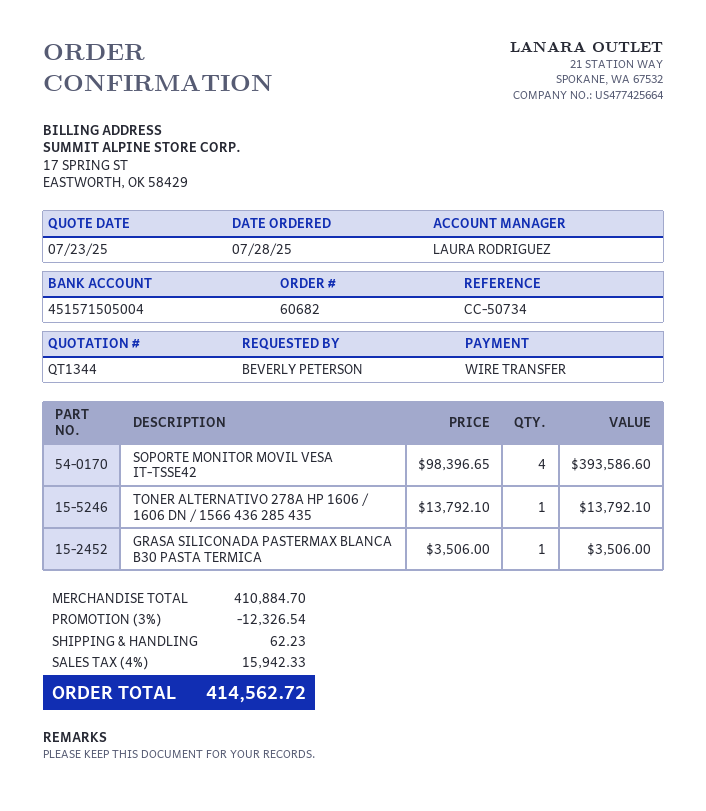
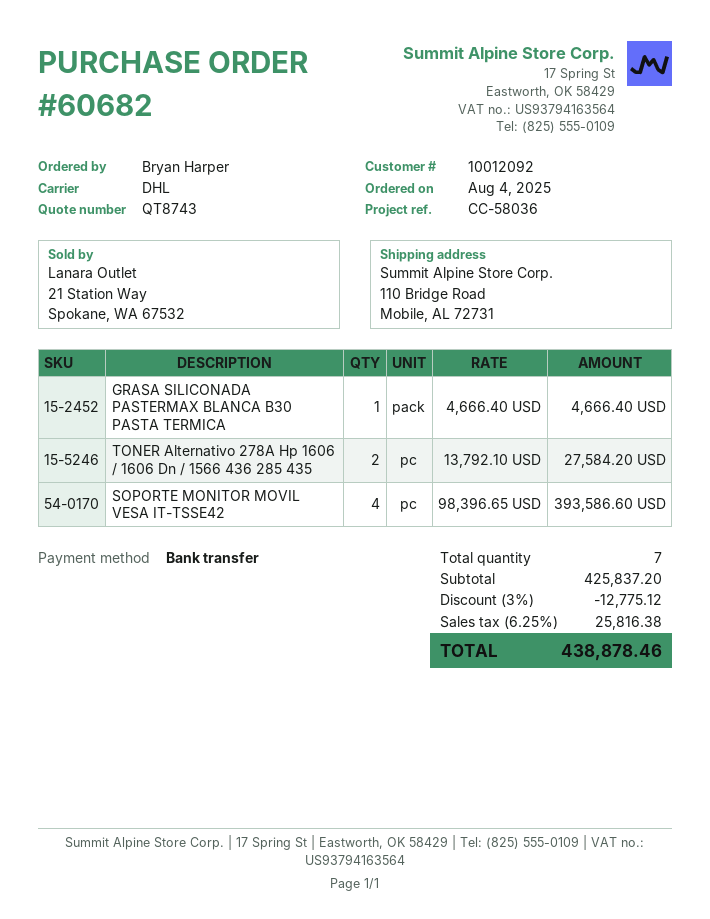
quote number: QT1344 -> QT8743
order date: 2025-07-28 -> 2025-08-04
reference: CC-50734 -> CC-58036
ordered by: BEVERLY PETERSON -> Bryan Harper
TONER ALTERNATIVO 278A HP 1606 / 1606 DN / 1566 436 285 435: 1 x 13792.10 = 13792.10 -> 2 x 13792.10 = 27584.20
GRASA SILICONADA PASTERMAX BLANCA B30 PASTA TERMICA: 1 x 3506.00 = 3506.00 -> 1 x 4666.40 = 4666.40
subtotal: 410884.70 -> 425837.20
discount: 3% = 12326.54 -> 3% = 12775.12
shipping: 62.23 -> none
tax: 4% = 15942.33 -> 6.25% = 25816.38
total: 414562.72 -> 438878.46

